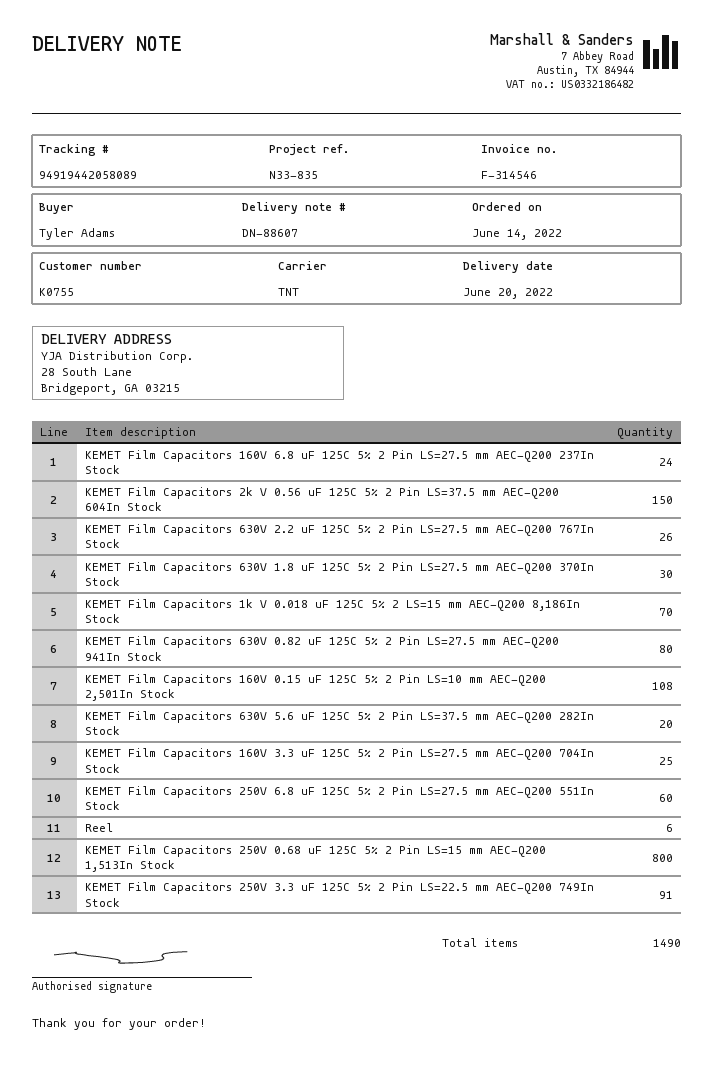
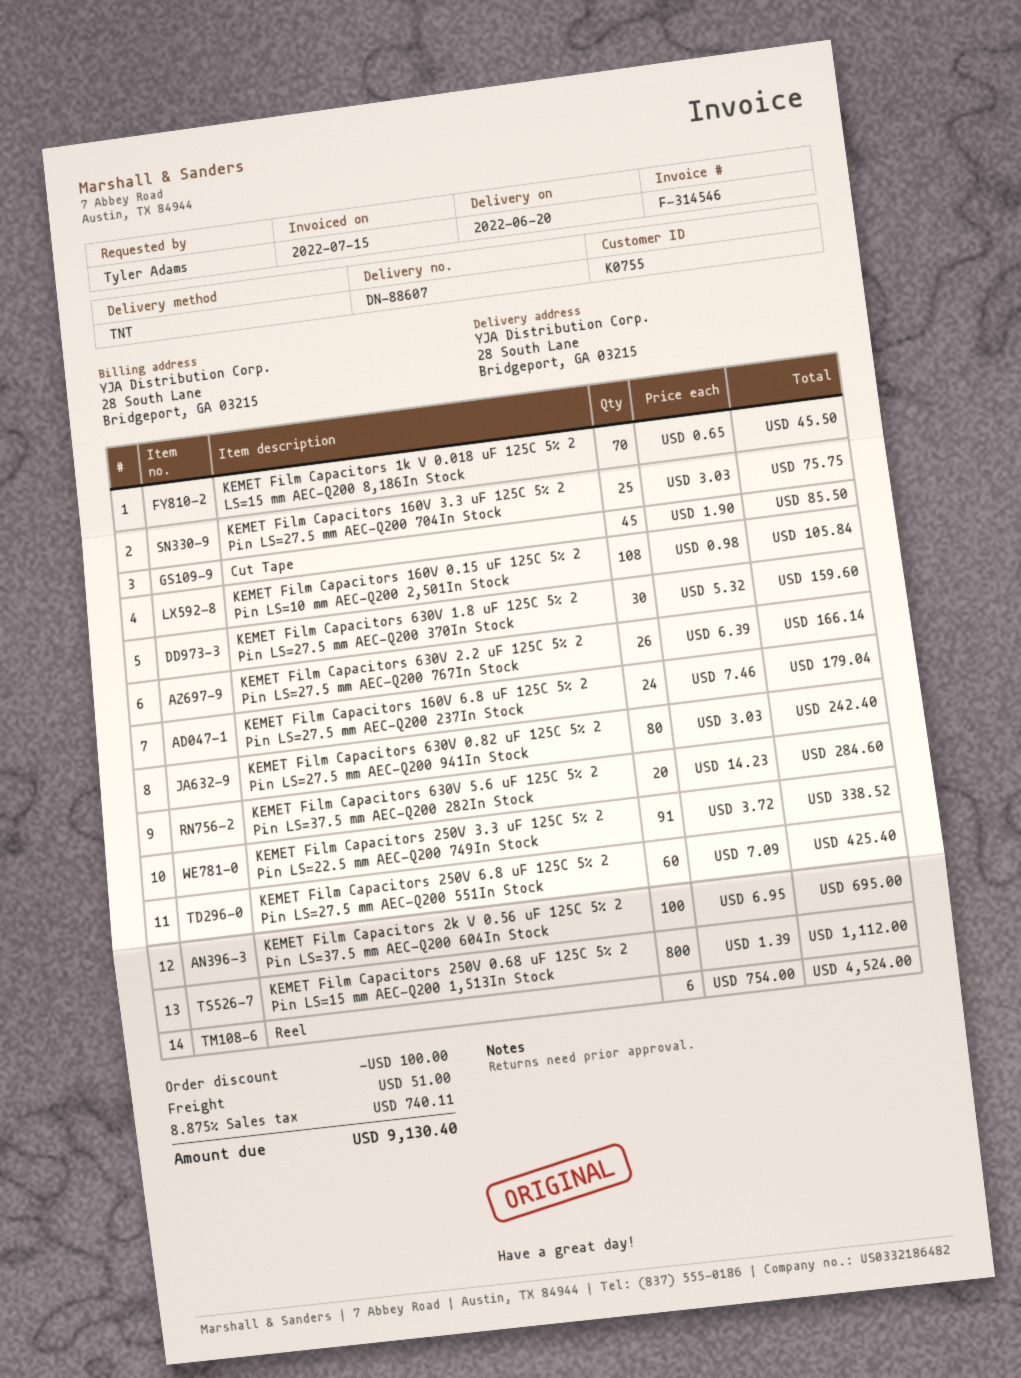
KEMET Film Capacitors 2k V 0.56 uF 125C 5% 2 Pin LS=37.5 mm AEC-Q200 604In Stock: 150 -> 100
Cut Tape: none -> 45

